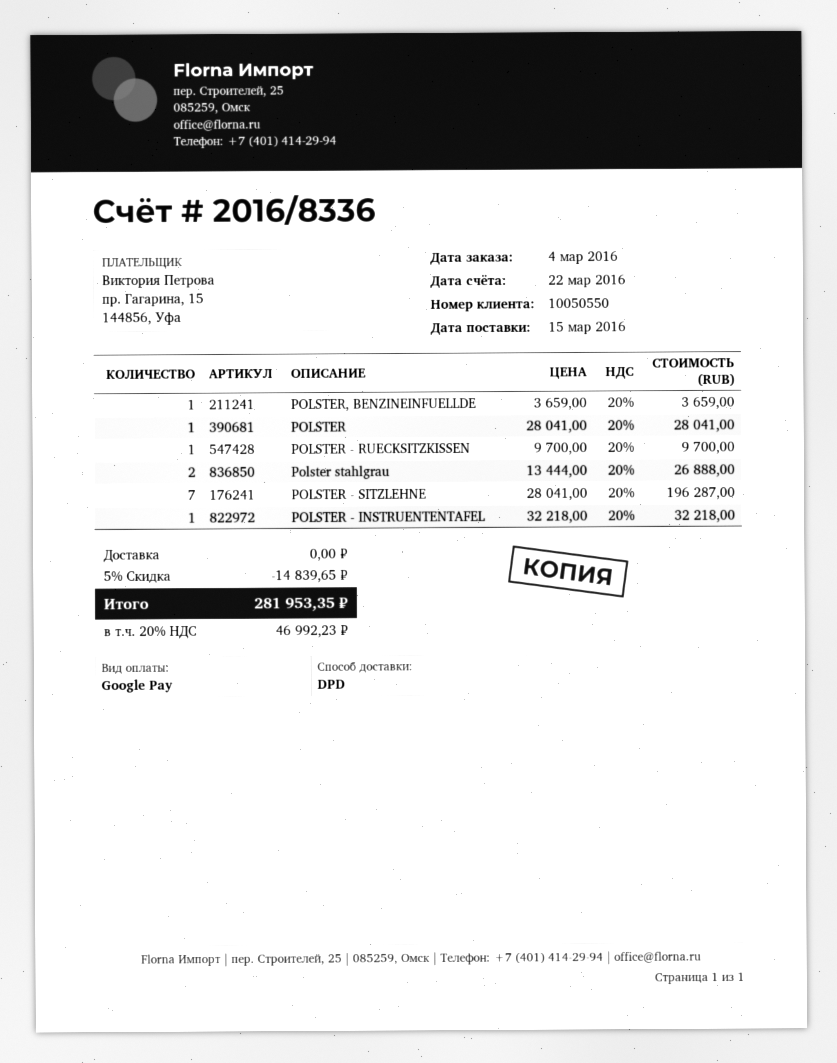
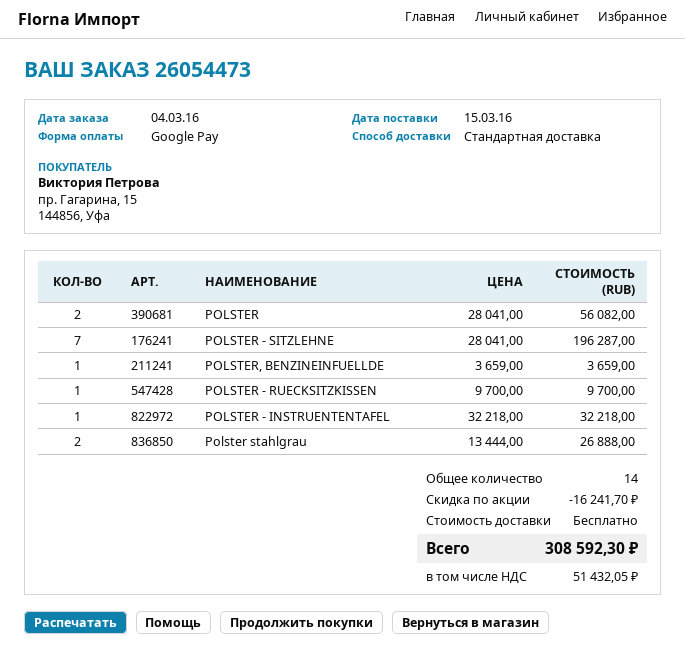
shipping method: DPD -> standard
POLSTER: 1 x 28041.00 = 28041.00 -> 2 x 28041.00 = 56082.00
discount: 14839.65 -> 16241.70
tax: 46992.23 -> 51432.05
total: 281953.35 -> 308592.30

